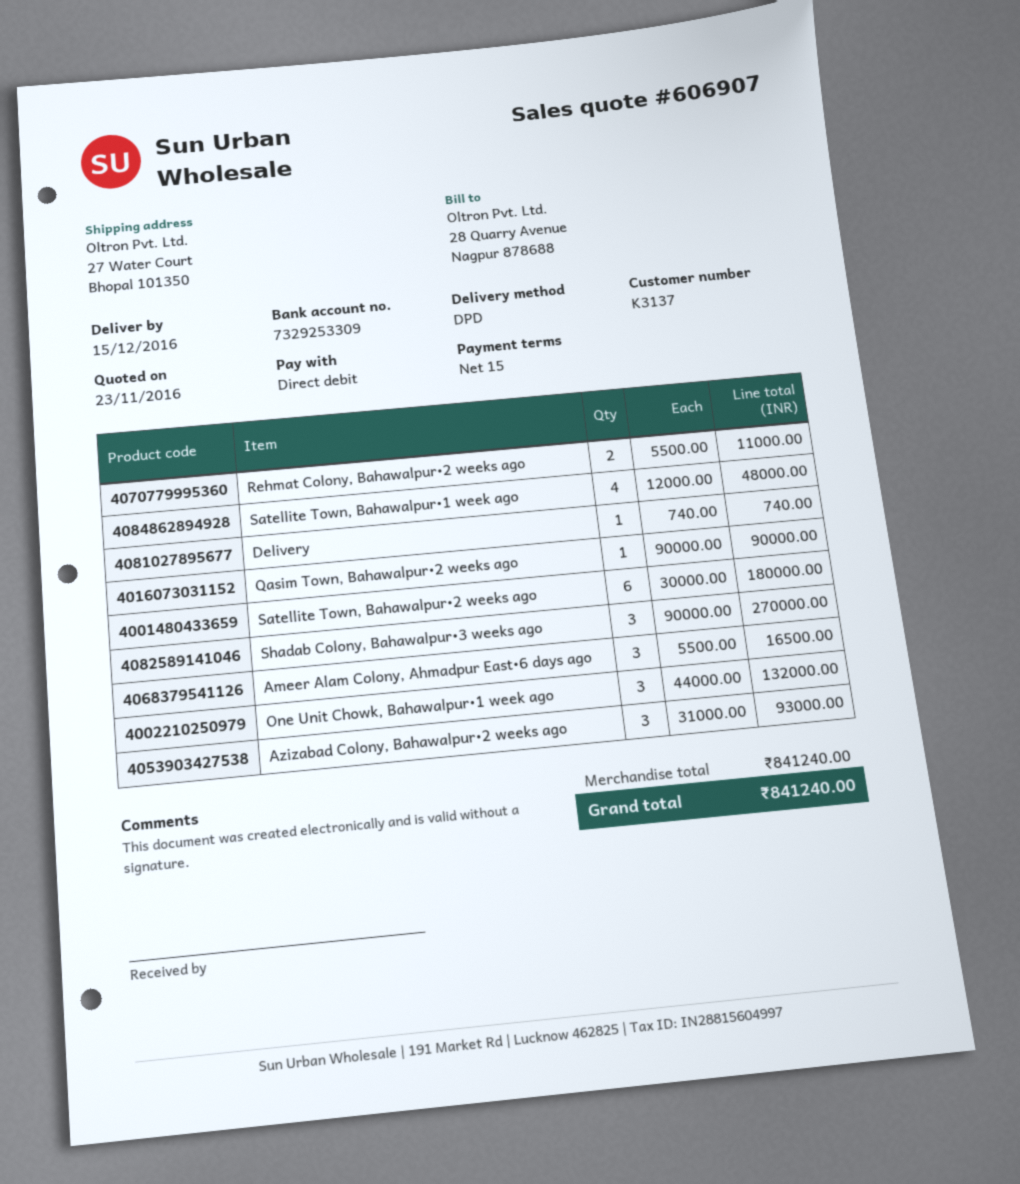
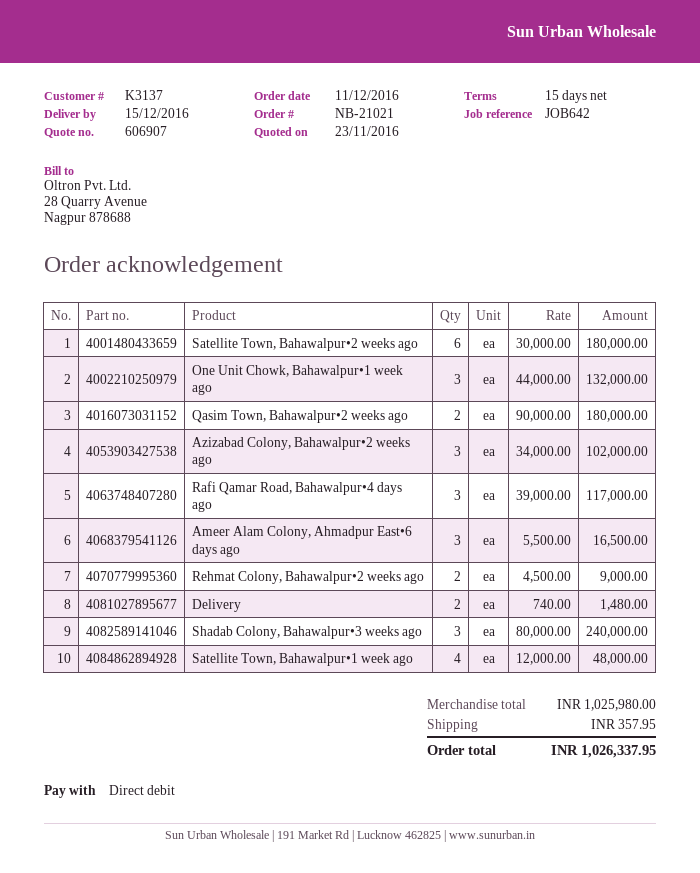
Rehmat Colony, Bahawalpur•2 weeks ago: 2 x 5500.00 = 11000.00 -> 2 x 4500.00 = 9000.00
Delivery: 1 x 740.00 = 740.00 -> 2 x 740.00 = 1480.00
Qasim Town, Bahawalpur•2 weeks ago: 1 x 90000.00 = 90000.00 -> 2 x 90000.00 = 180000.00
Shadab Colony, Bahawalpur•3 weeks ago: 3 x 90000.00 = 270000.00 -> 3 x 80000.00 = 240000.00
Azizabad Colony, Bahawalpur•2 weeks ago: 3 x 31000.00 = 93000.00 -> 3 x 34000.00 = 102000.00
Rafi Qamar Road, Bahawalpur•4 days ago: none -> 3 x 39000.00 = 117000.00
subtotal: 841240.00 -> 1025980.00
shipping: none -> 357.95
total: 841240.00 -> 1026337.95

